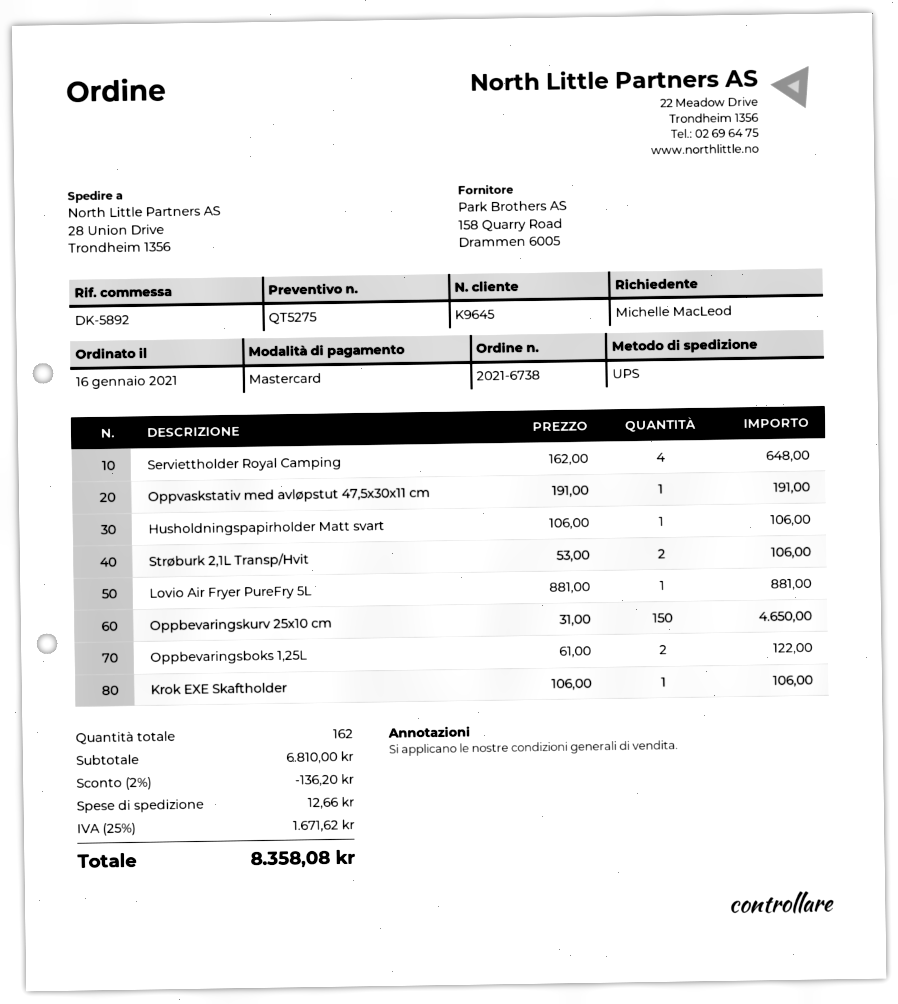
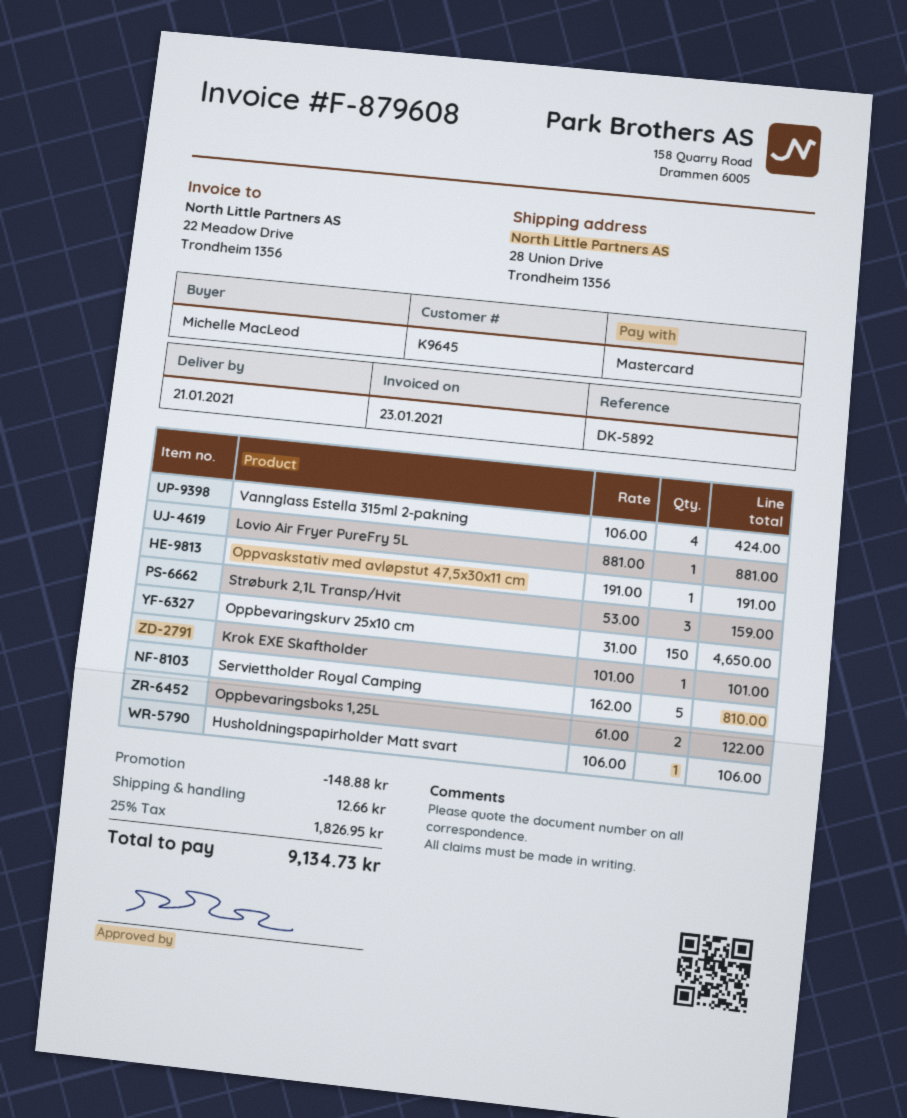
Serviettholder Royal Camping: 4 x 162.00 = 648.00 -> 5 x 162.00 = 810.00
Strøburk 2,1L Transp/Hvit: 2 x 53.00 = 106.00 -> 3 x 53.00 = 159.00
Krok EXE Skaftholder: 1 x 106.00 = 106.00 -> 1 x 101.00 = 101.00
Vannglass Estella 315ml 2-pakning: none -> 4 x 106.00 = 424.00
discount: 136.20 -> 148.88
tax: 25% = 1671.62 -> 25% = 1826.95
total: 8358.08 -> 9134.73

